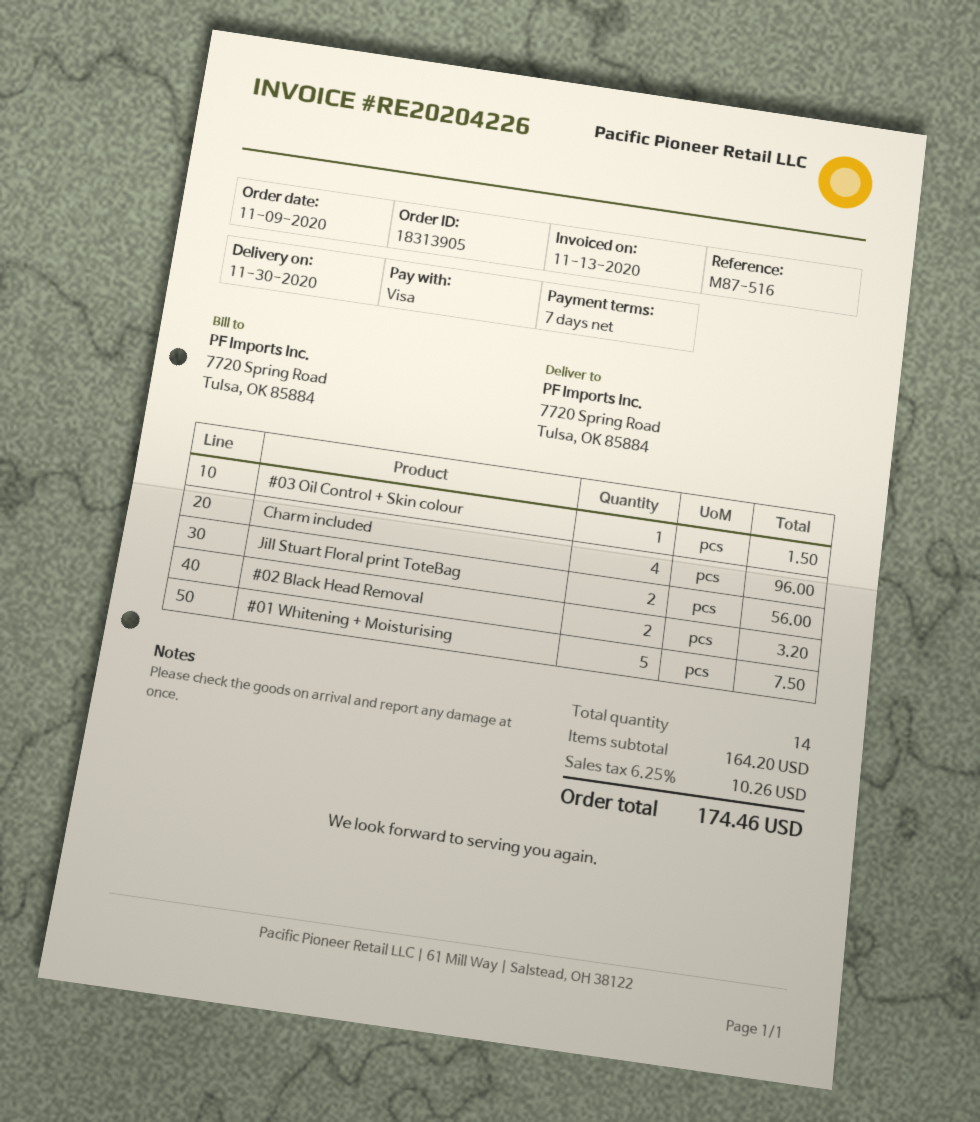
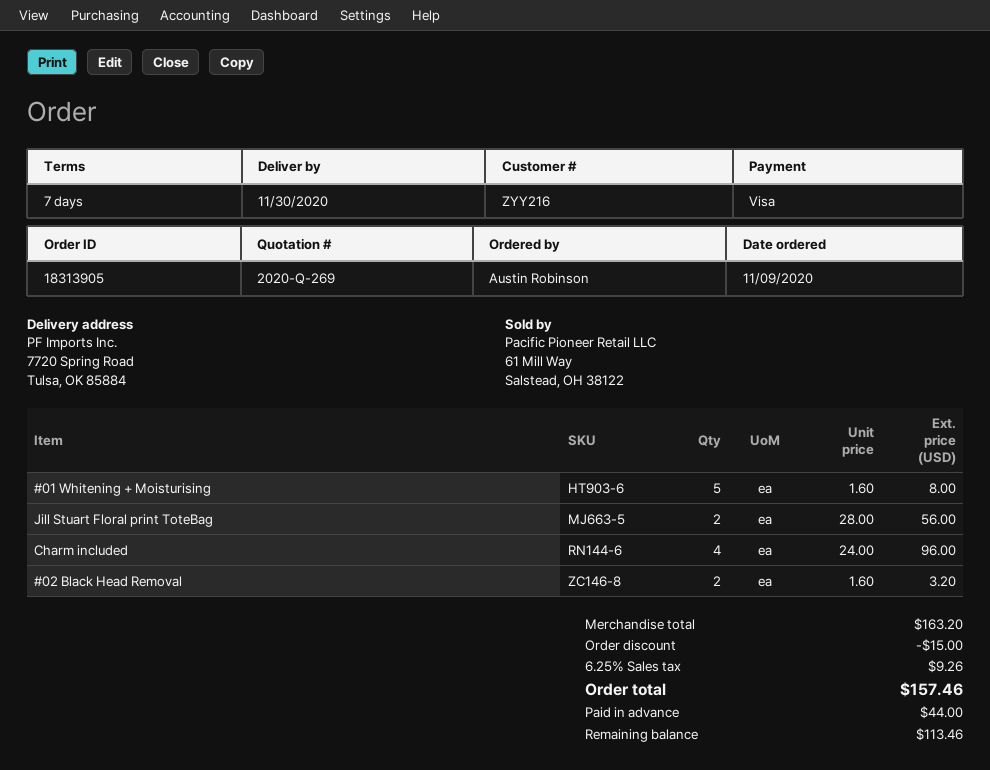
#03 Oil Control + Skin colour: 1 for 1.50 -> none
#01 Whitening + Moisturising: 5 for 7.50 -> 5 for 8.00
subtotal: 164.20 -> 163.20
discount: none -> 15.00
tax: 6.25% = 10.26 -> 6.25% = 9.26
total: 174.46 -> 157.46

